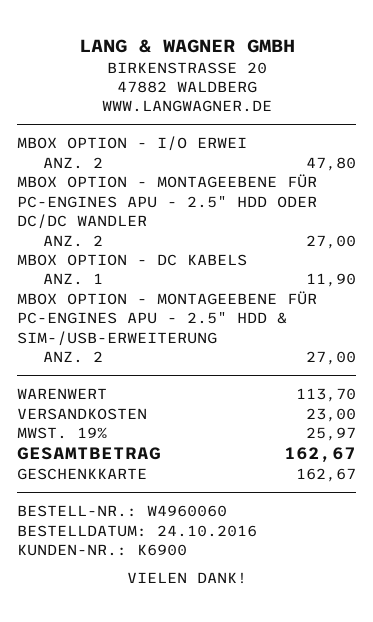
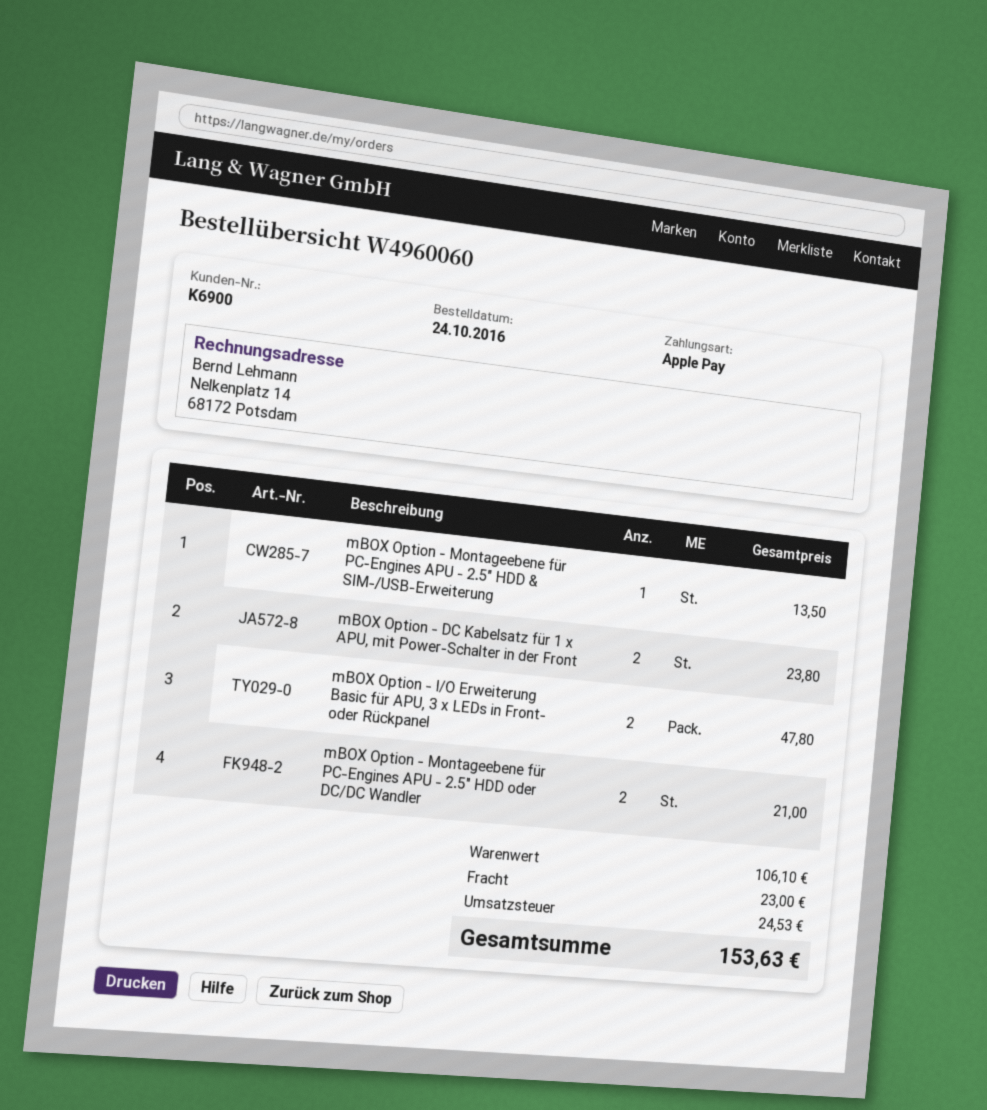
payment method: gift card -> Apple Pay
MBOX OPTION - MONTAGEEBENE FÜR PC-ENGINES APU - 2.5" HDD ODER DC/DC WANDLER: 2 for 27.00 -> 2 for 21.00
MBOX OPTION - DC KABELS: 1 for 11.90 -> 2 for 23.80
MBOX OPTION - MONTAGEEBENE FÜR PC-ENGINES APU - 2.5" HDD & SIM-/USB-ERWEITERUNG: 2 for 27.00 -> 1 for 13.50
subtotal: 113.70 -> 106.10
tax: 25.97 -> 24.53
total: 162.67 -> 153.63

